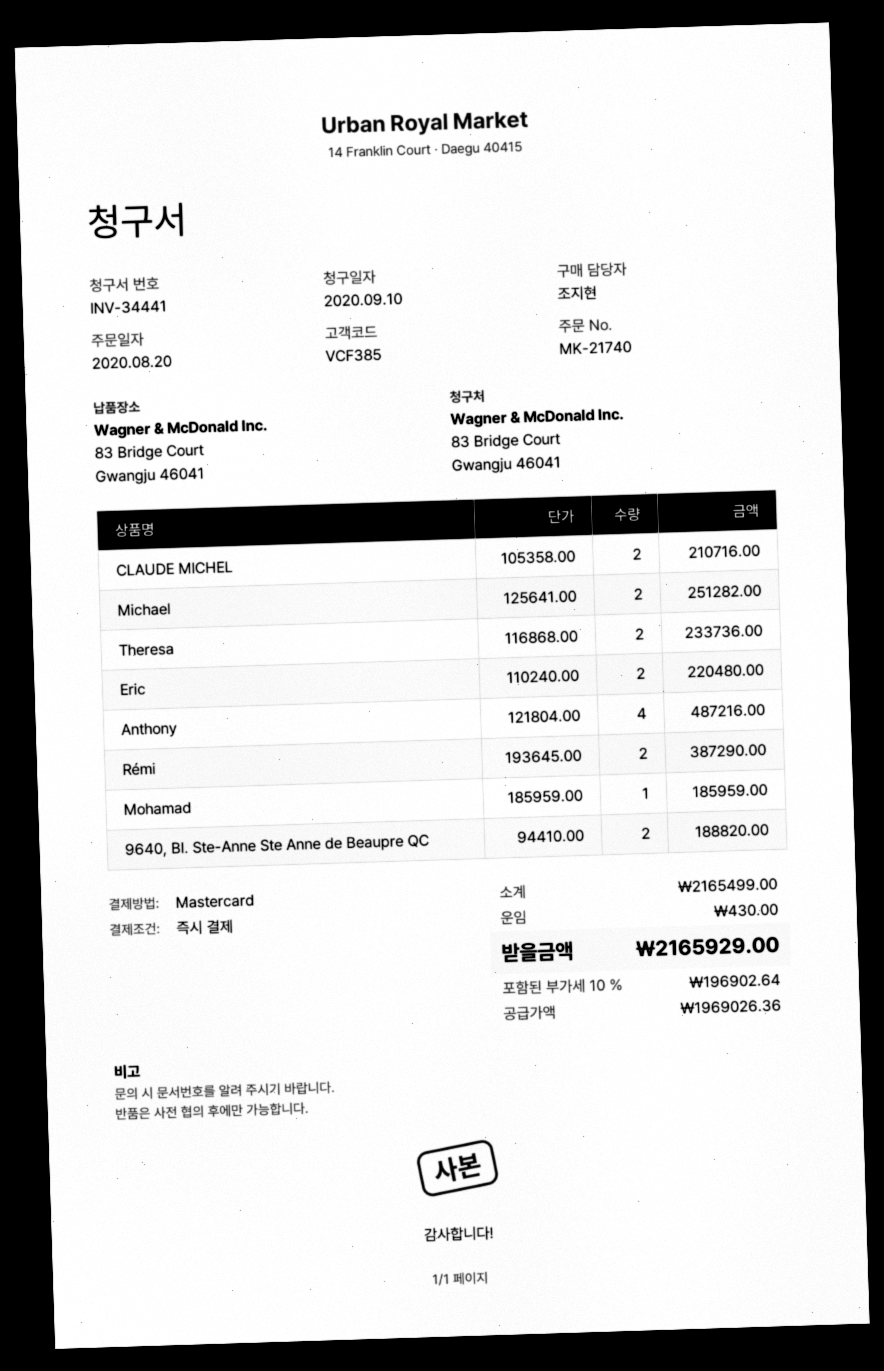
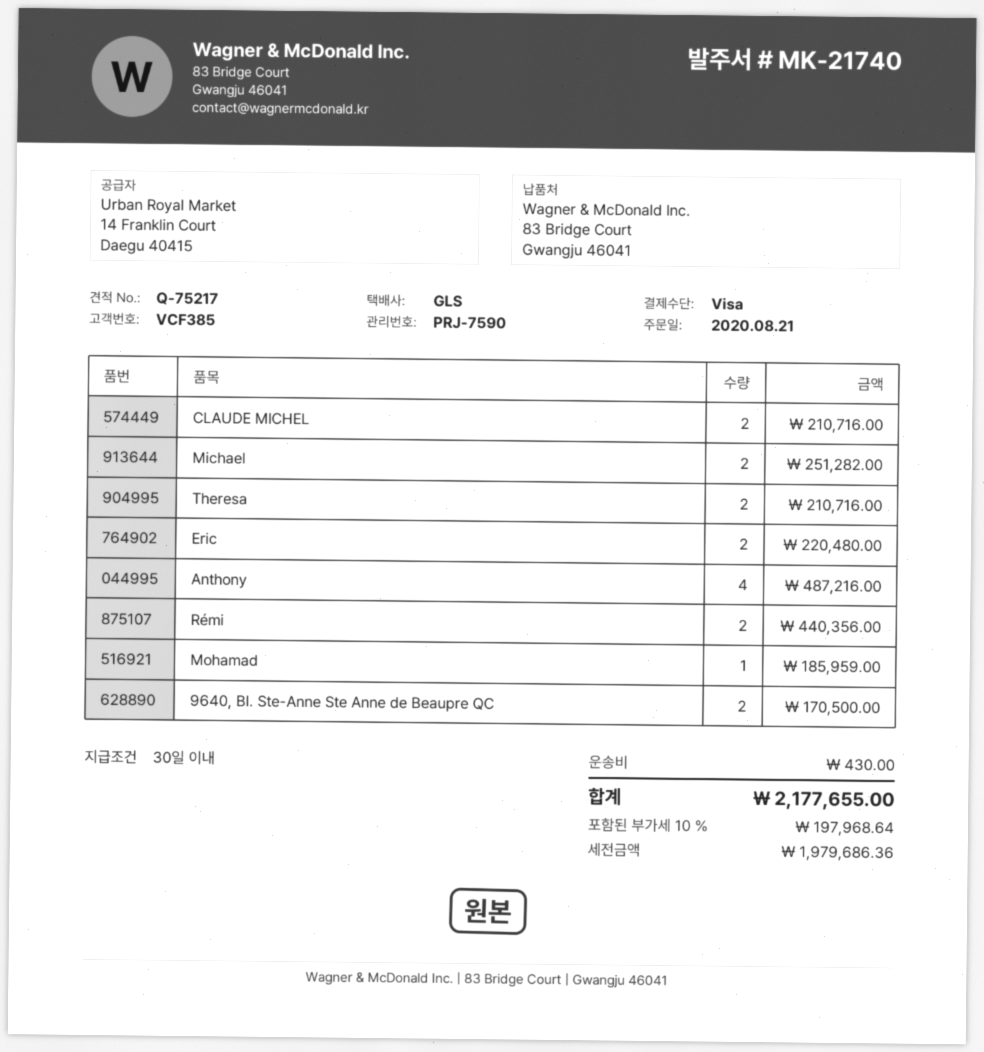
order date: 2020-08-20 -> 2020-08-21
payment terms: on receipt -> 30 days
payment method: Mastercard -> Visa
Theresa: 2 for 233736.00 -> 2 for 210716.00
Rémi: 2 for 387290.00 -> 2 for 440356.00
9640, Bl. Ste-Anne Ste Anne de Beaupre QC: 2 for 188820.00 -> 2 for 170500.00
net: 1969026.36 -> 1979686.36
tax: 10% = 196902.64 -> 10% = 197968.64
total: 2165929.00 -> 2177655.00

